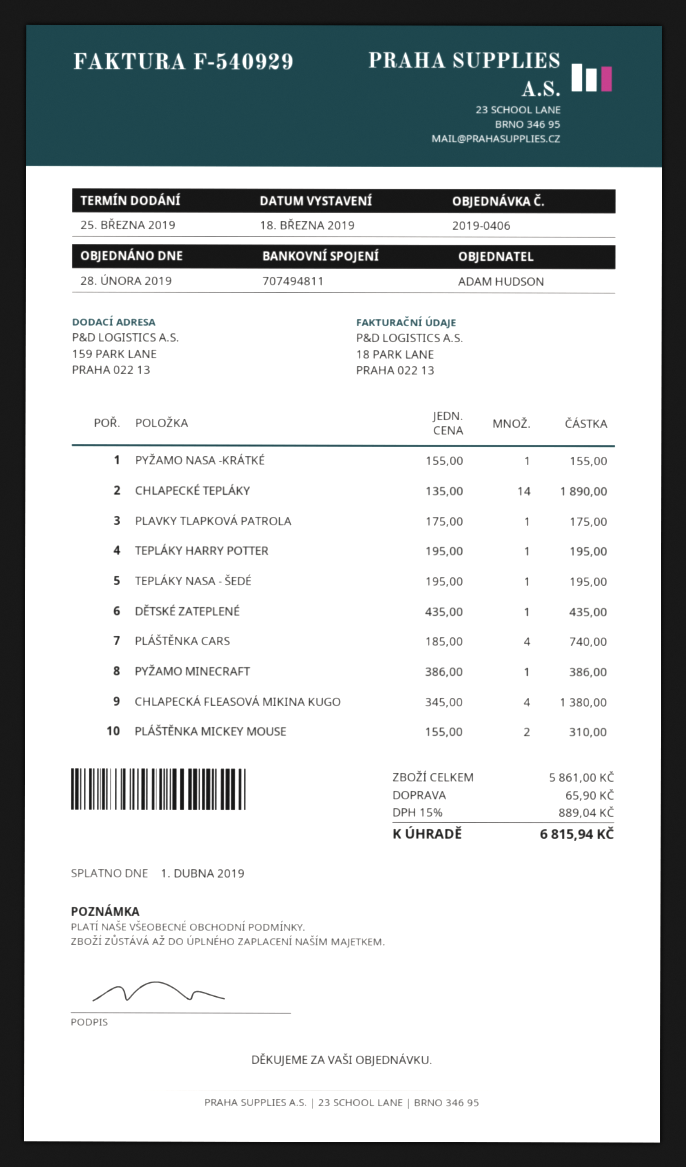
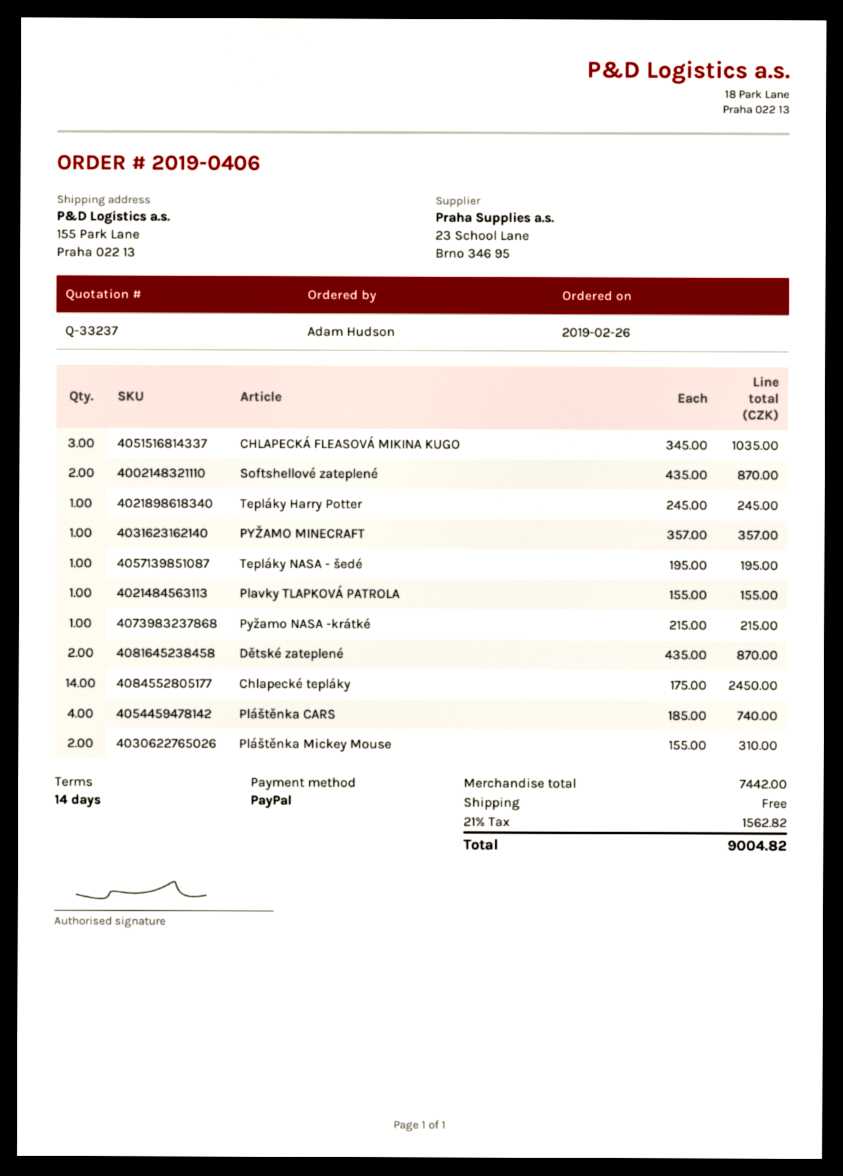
order date: 2019-02-28 -> 2019-02-26
ship to: 159 PARK LANE, PRAHA 022 13 -> 155 Park Lane, Praha 022 13
PYŽAMO NASA -KRÁTKÉ: 1 x 155.00 = 155.00 -> 1 x 215.00 = 215.00
CHLAPECKÉ TEPLÁKY: 14 x 135.00 = 1890.00 -> 14 x 175.00 = 2450.00
PLAVKY TLAPKOVÁ PATROLA: 1 x 175.00 = 175.00 -> 1 x 155.00 = 155.00
TEPLÁKY HARRY POTTER: 1 x 195.00 = 195.00 -> 1 x 245.00 = 245.00
DĚTSKÉ ZATEPLENÉ: 1 x 435.00 = 435.00 -> 2 x 435.00 = 870.00
PYŽAMO MINECRAFT: 1 x 386.00 = 386.00 -> 1 x 357.00 = 357.00
CHLAPECKÁ FLEASOVÁ MIKINA KUGO: 4 x 345.00 = 1380.00 -> 3 x 345.00 = 1035.00
Softshellové zateplené: none -> 2 x 435.00 = 870.00
subtotal: 5861.00 -> 7442.00
shipping: 65.90 -> 0.00
tax: 15% = 889.04 -> 21% = 1562.82
total: 6815.94 -> 9004.82

